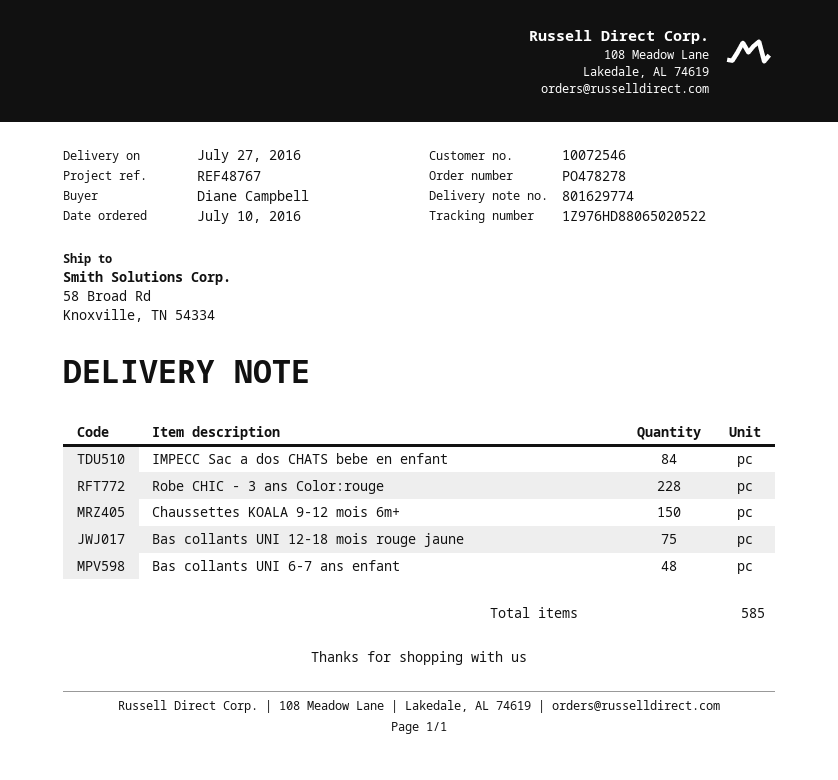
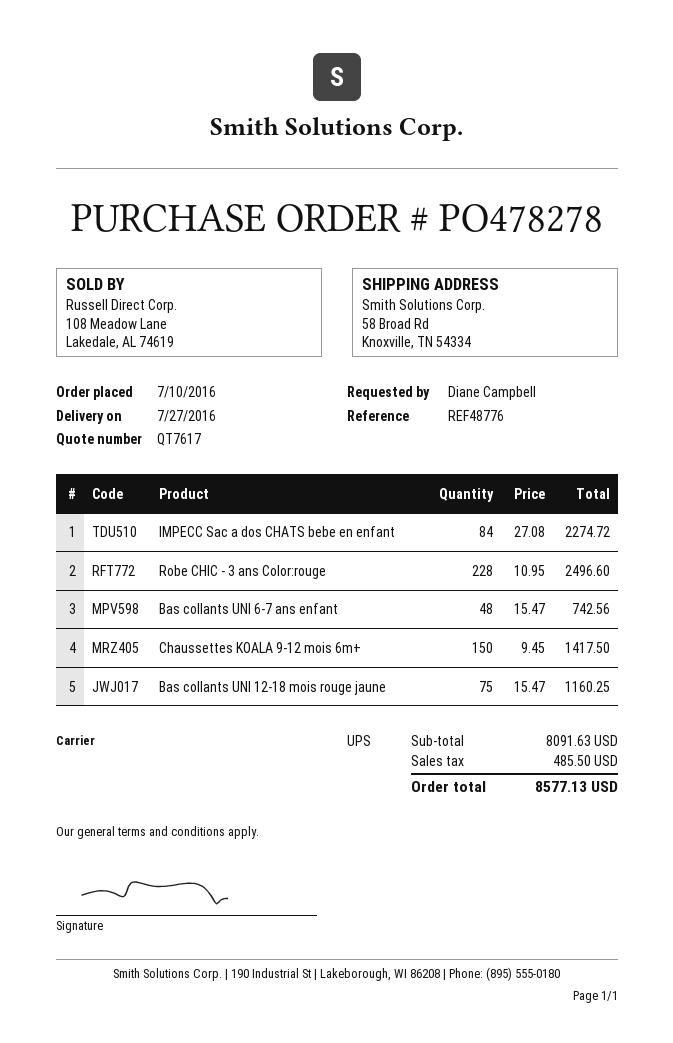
reference: REF48767 -> REF48776

